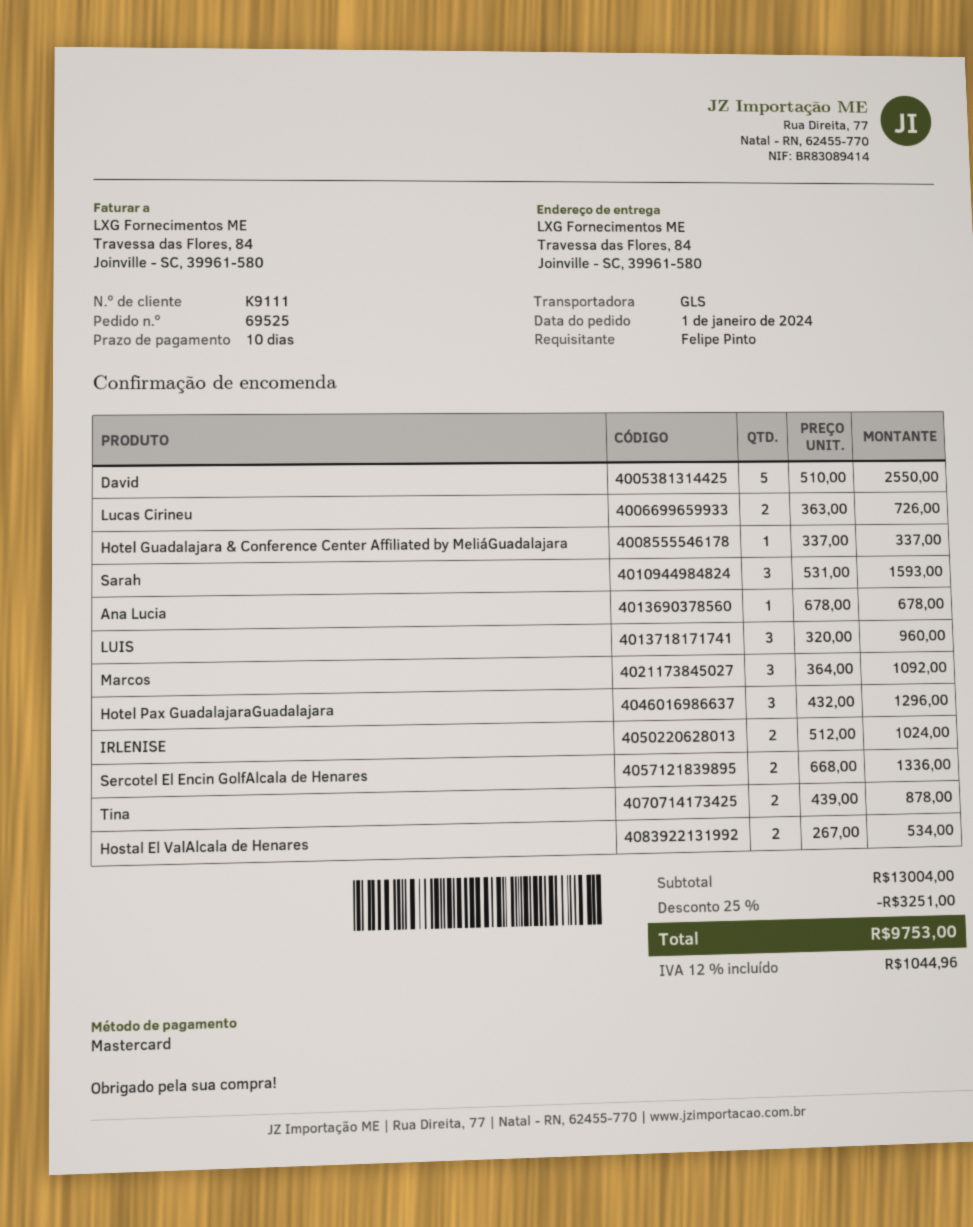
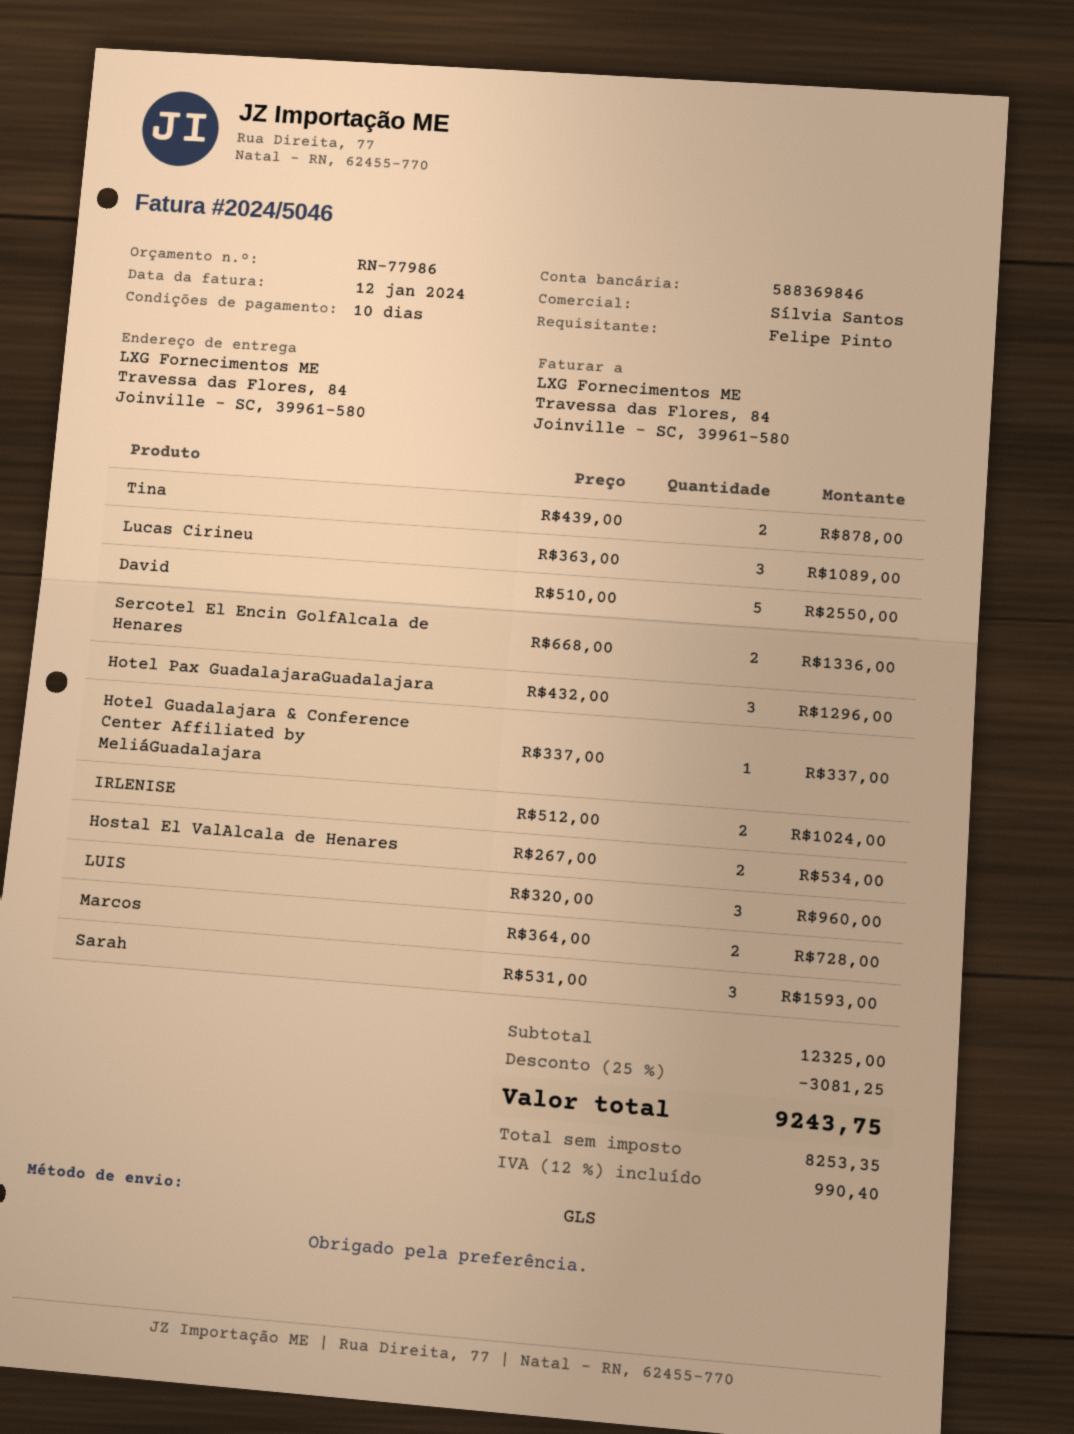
Lucas Cirineu: 2 x 363.00 = 726.00 -> 3 x 363.00 = 1089.00
Ana Lucia: 1 x 678.00 = 678.00 -> none
Marcos: 3 x 364.00 = 1092.00 -> 2 x 364.00 = 728.00
subtotal: 13004.00 -> 12325.00
discount: 25% = 3251.00 -> 25% = 3081.25
tax: 12% = 1044.96 -> 12% = 990.40
total: 9753.00 -> 9243.75

